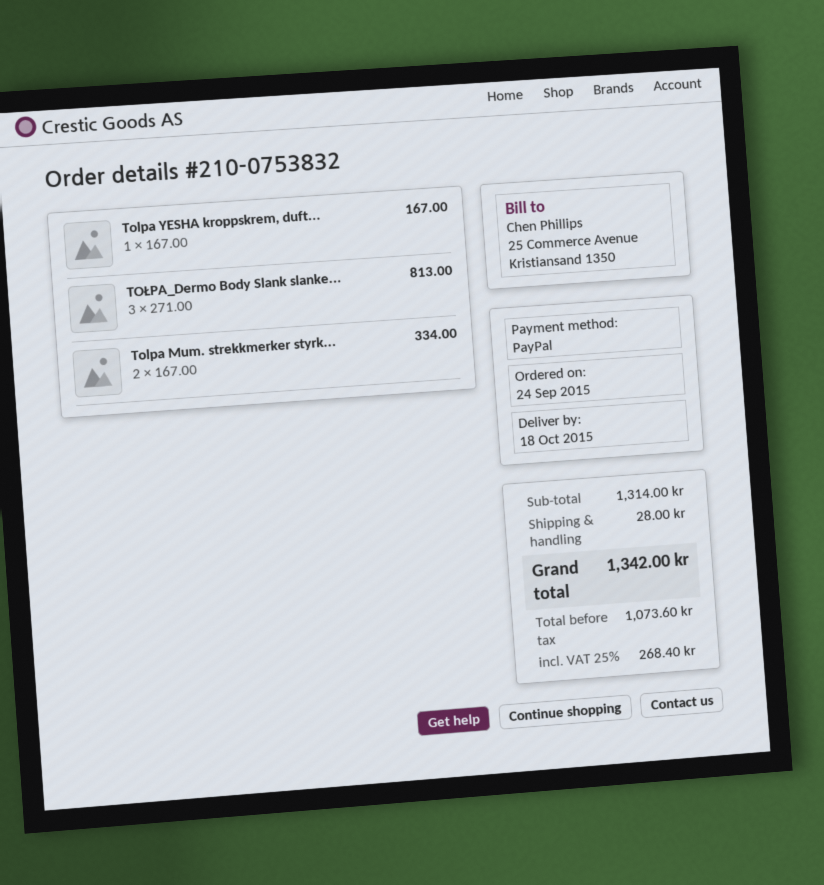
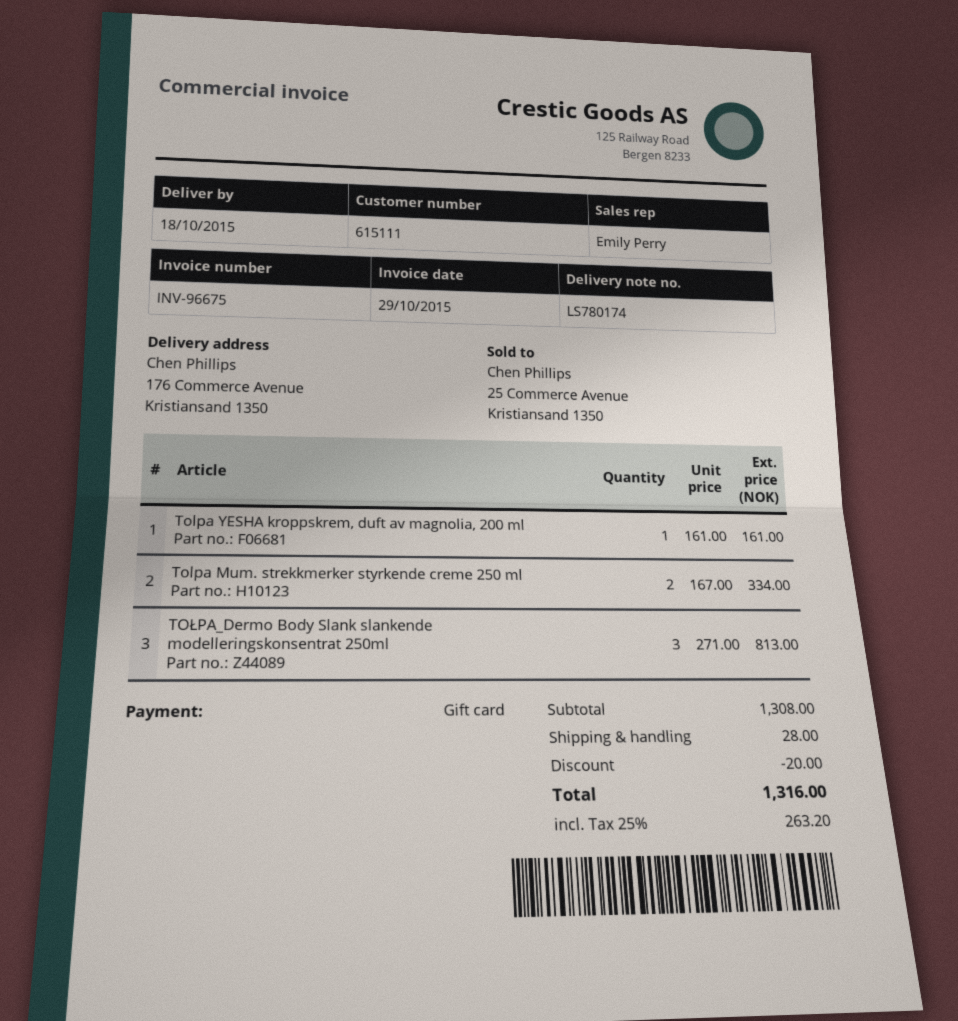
payment method: PayPal -> gift card
Tolpa YESHA kroppskrem, duft...: 1 x 167.00 = 167.00 -> 1 x 161.00 = 161.00
subtotal: 1314.00 -> 1308.00
discount: none -> 20.00
tax: 25% = 268.40 -> 25% = 263.20
total: 1342.00 -> 1316.00

